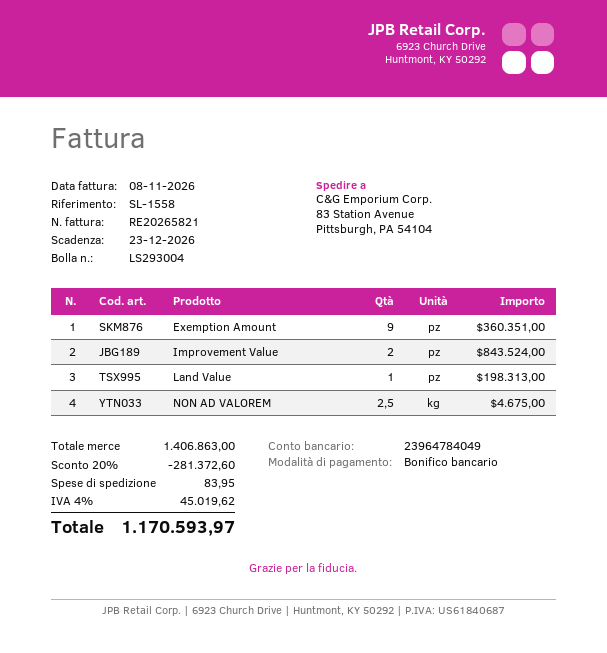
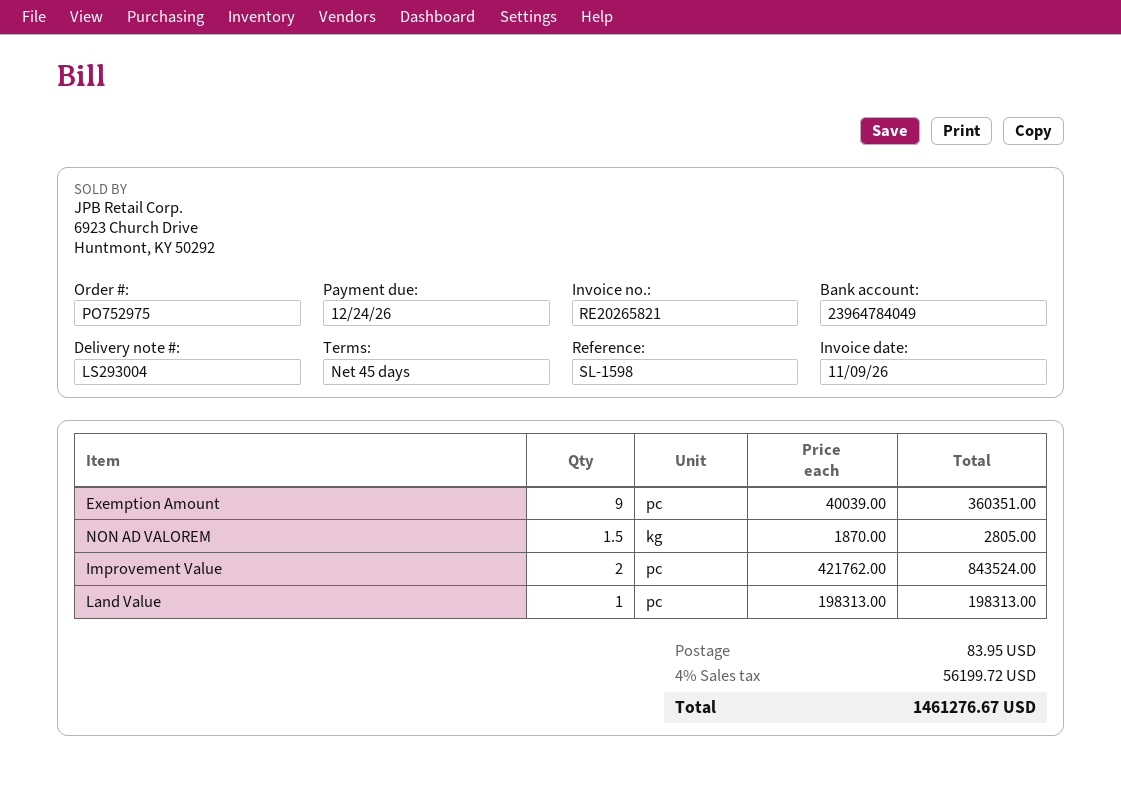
invoice date: 2026-11-08 -> 2026-11-09
due date: 2026-12-23 -> 2026-12-24
reference: SL-1558 -> SL-1598
NON AD VALOREM: 2.5 for 4675.00 -> 1.5 for 2805.00
discount: 20% = 281372.60 -> none
tax: 4% = 45019.62 -> 4% = 56199.72
total: 1170593.97 -> 1461276.67

